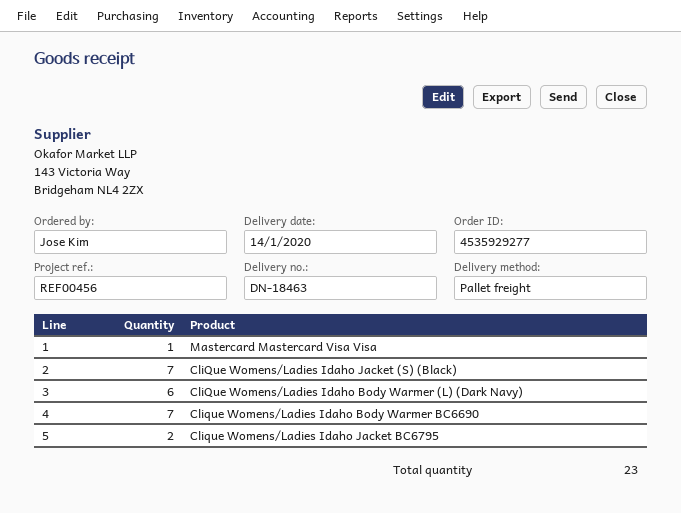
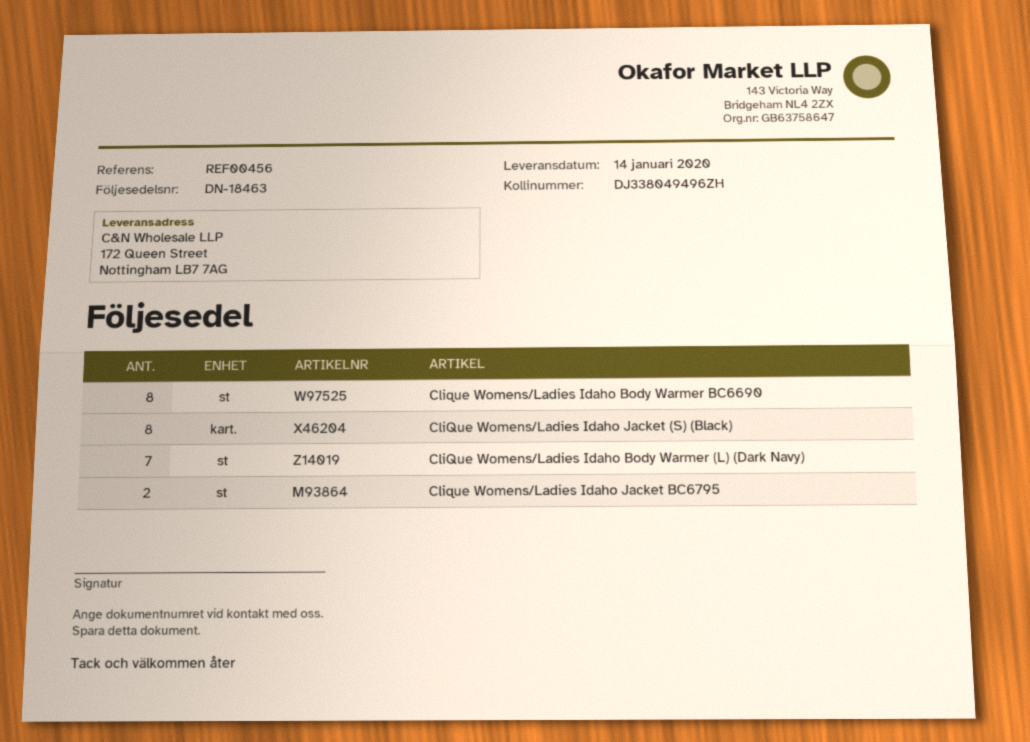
Mastercard Mastercard Visa Visa: 1 -> none
CliQue Womens/Ladies Idaho Jacket (S) (Black): 7 -> 8
CliQue Womens/Ladies Idaho Body Warmer (L) (Dark Navy): 6 -> 7
Clique Womens/Ladies Idaho Body Warmer BC6690: 7 -> 8

